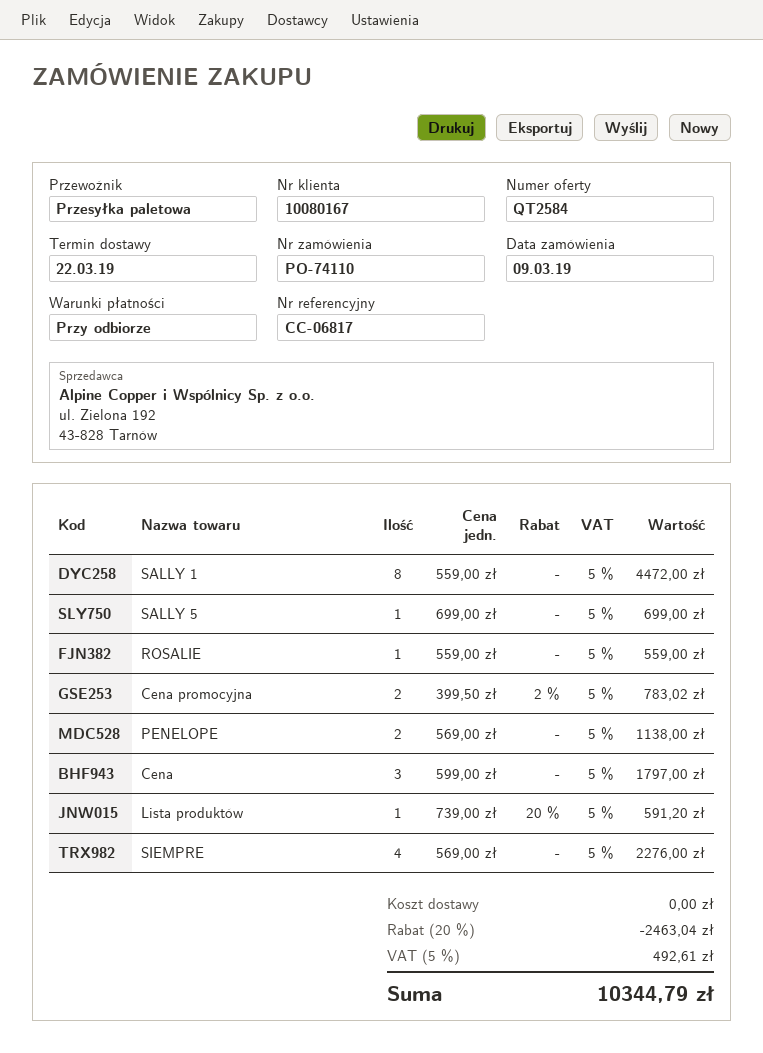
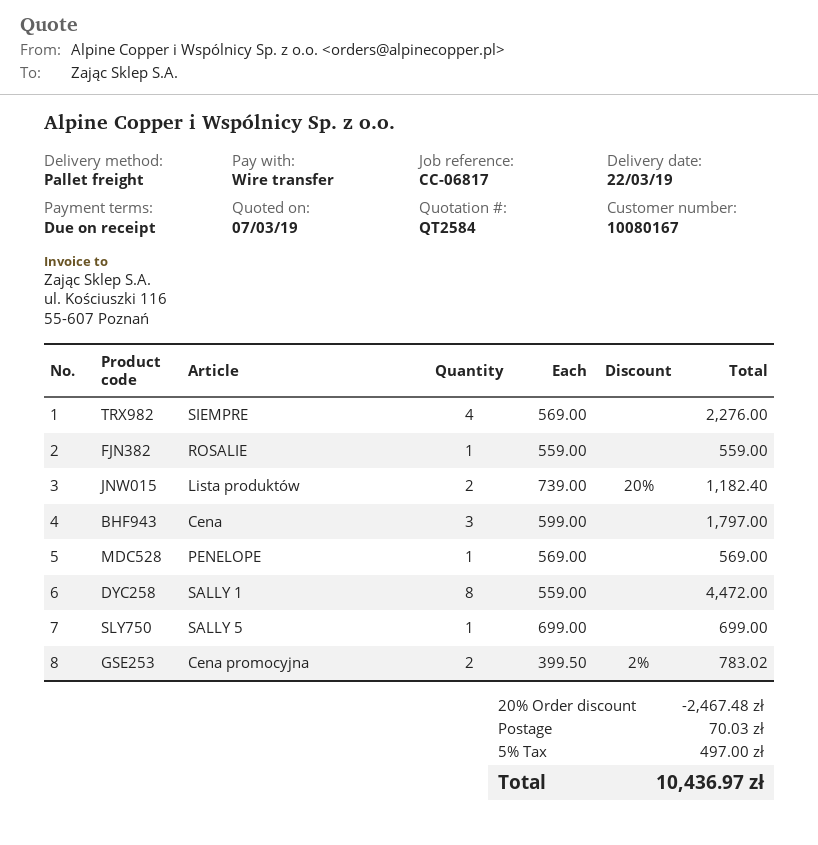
PENELOPE: 2 x 569.00 = 1138.00 -> 1 x 569.00 = 569.00
Lista produktów: 1 x 739.00 - 20% = 591.20 -> 2 x 739.00 - 20% = 1182.40
discount: 20% = 2463.04 -> 20% = 2467.48
shipping: 0.00 -> 70.03
tax: 5% = 492.61 -> 5% = 497.00
total: 10344.79 -> 10436.97

